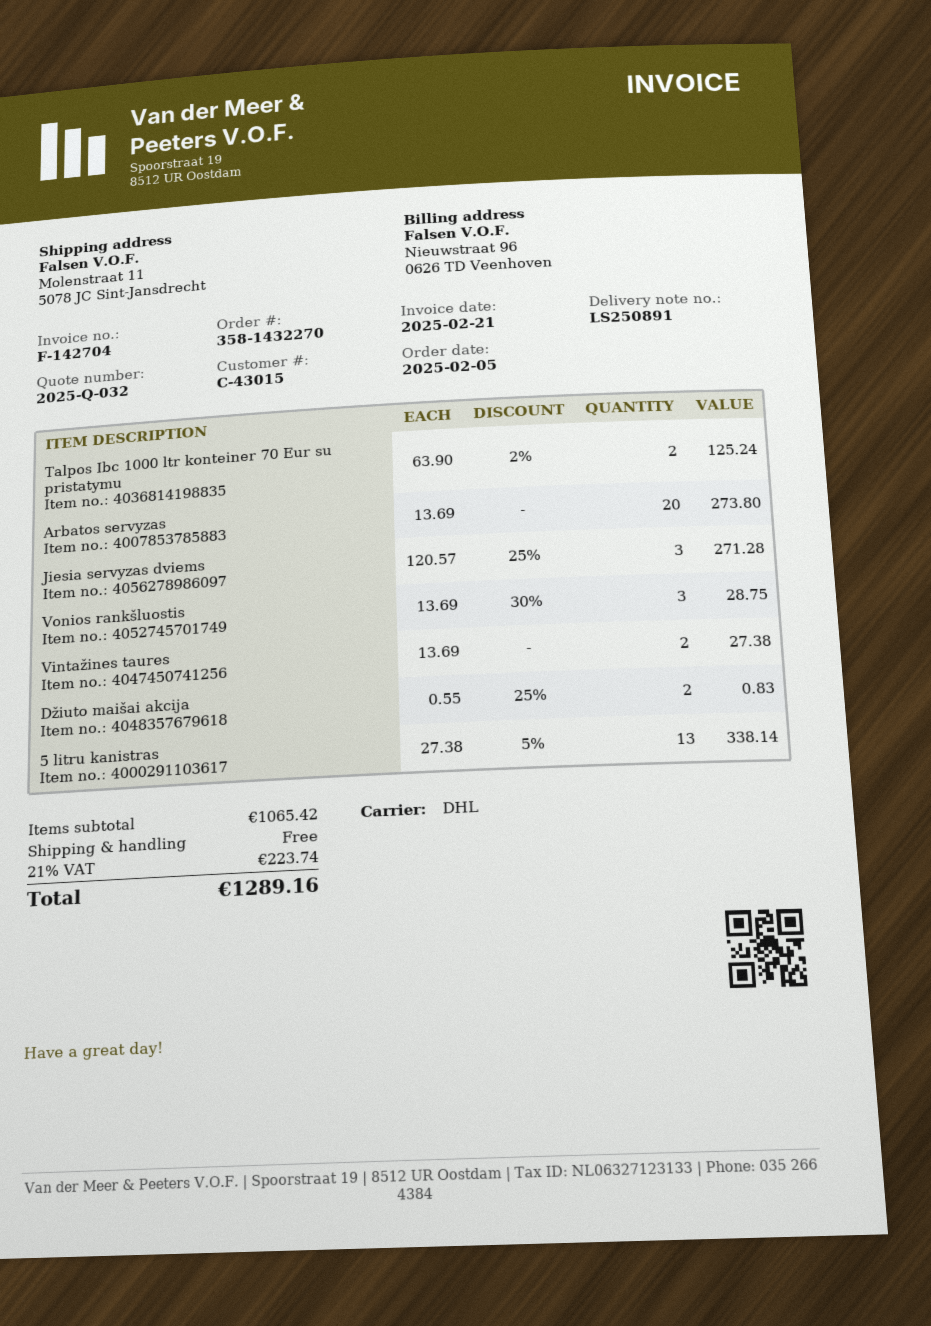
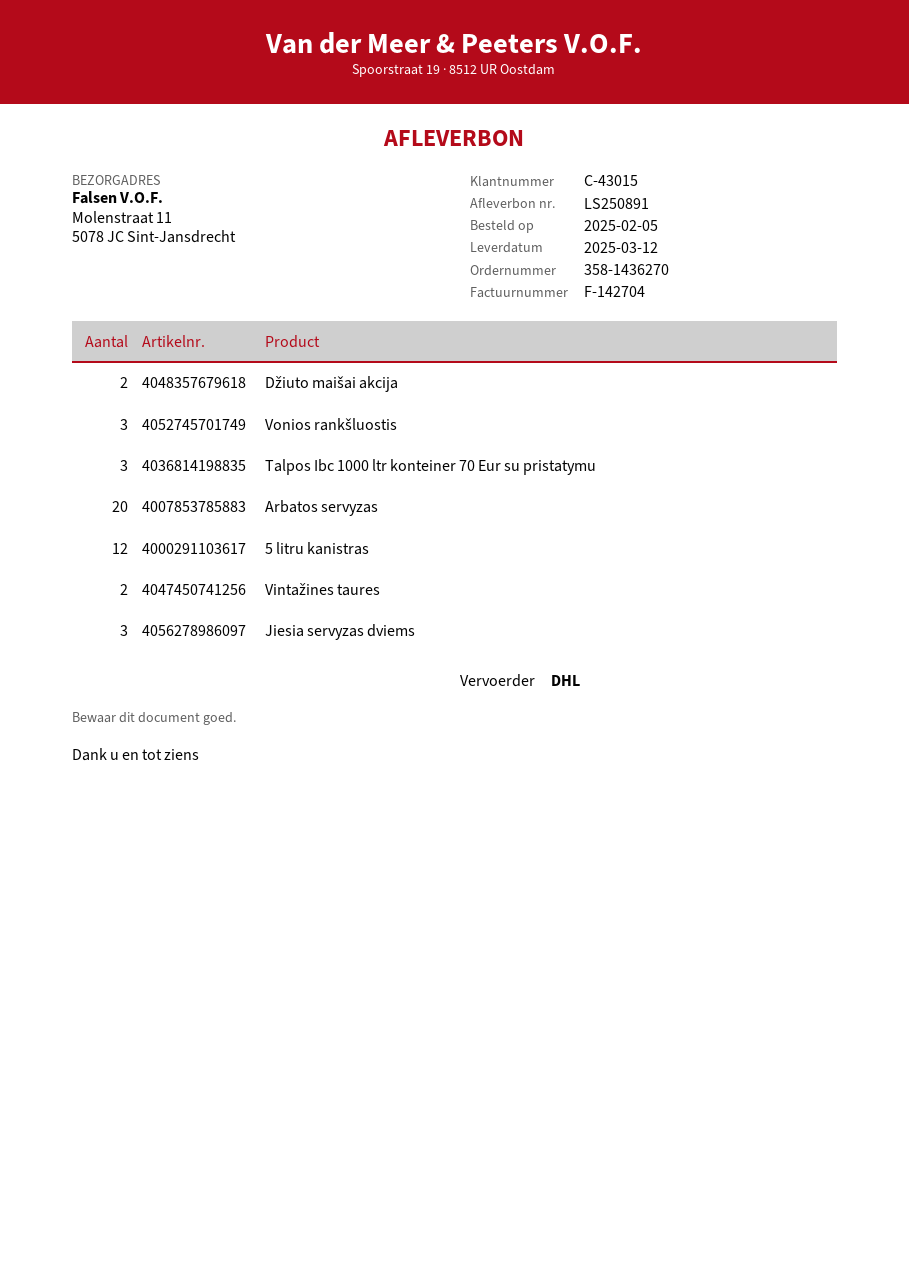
order number: 358-1432270 -> 358-1436270
Talpos Ibc 1000 ltr konteiner 70 Eur su pristatymu: 2 -> 3
5 litru kanistras: 13 -> 12

